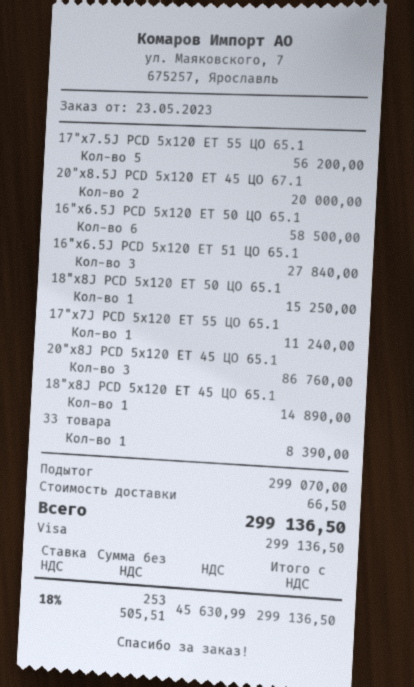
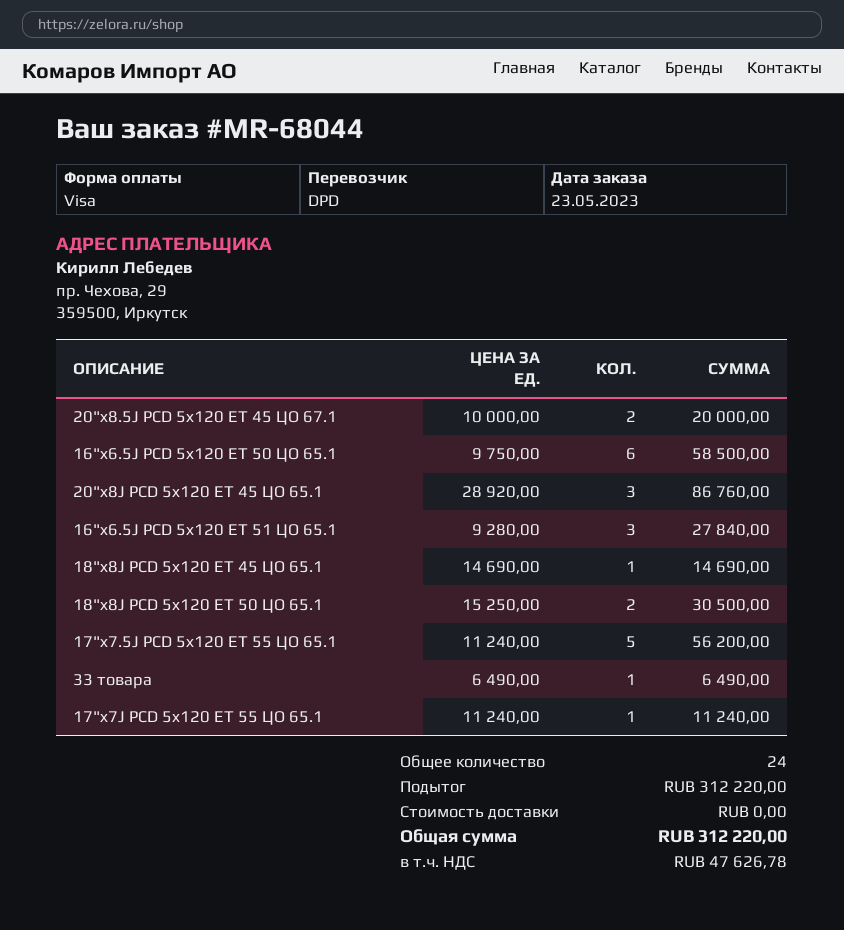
18"x8J PCD 5x120 ЕТ 50 ЦО 65.1: 1 for 15250.00 -> 2 for 30500.00
18"x8J PCD 5x120 ЕТ 45 ЦО 65.1: 1 for 14890.00 -> 1 for 14690.00
33 товара: 1 for 8390.00 -> 1 for 6490.00
subtotal: 299070.00 -> 312220.00
shipping: 66.50 -> 0.00
tax: 45630.99 -> 47626.78
total: 299136.50 -> 312220.00

